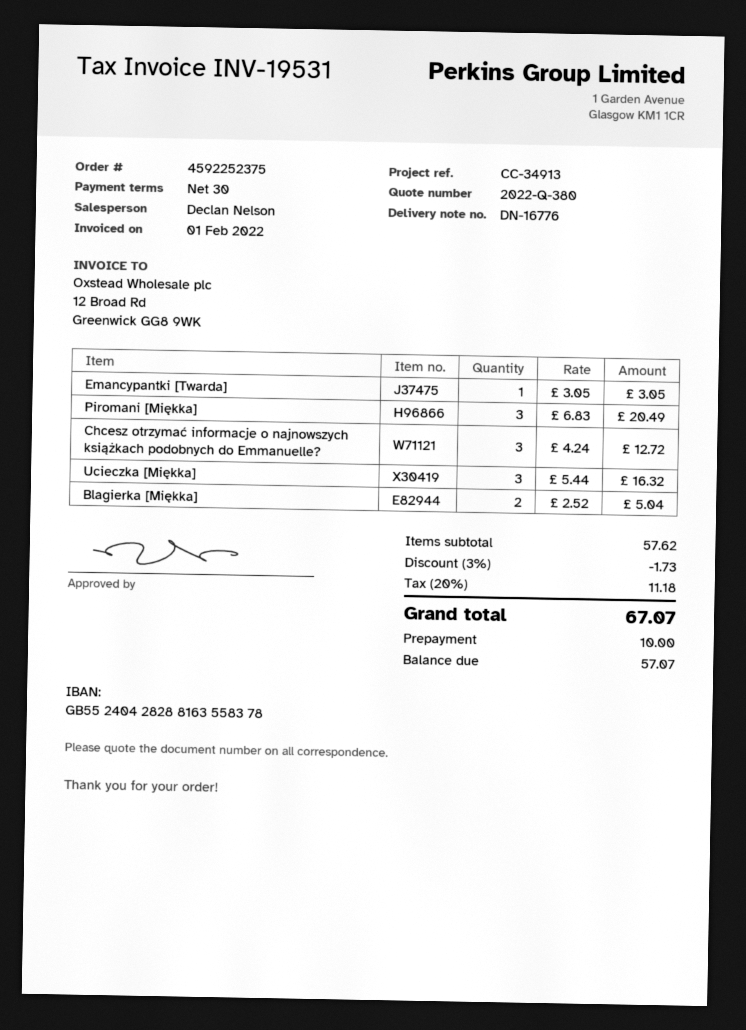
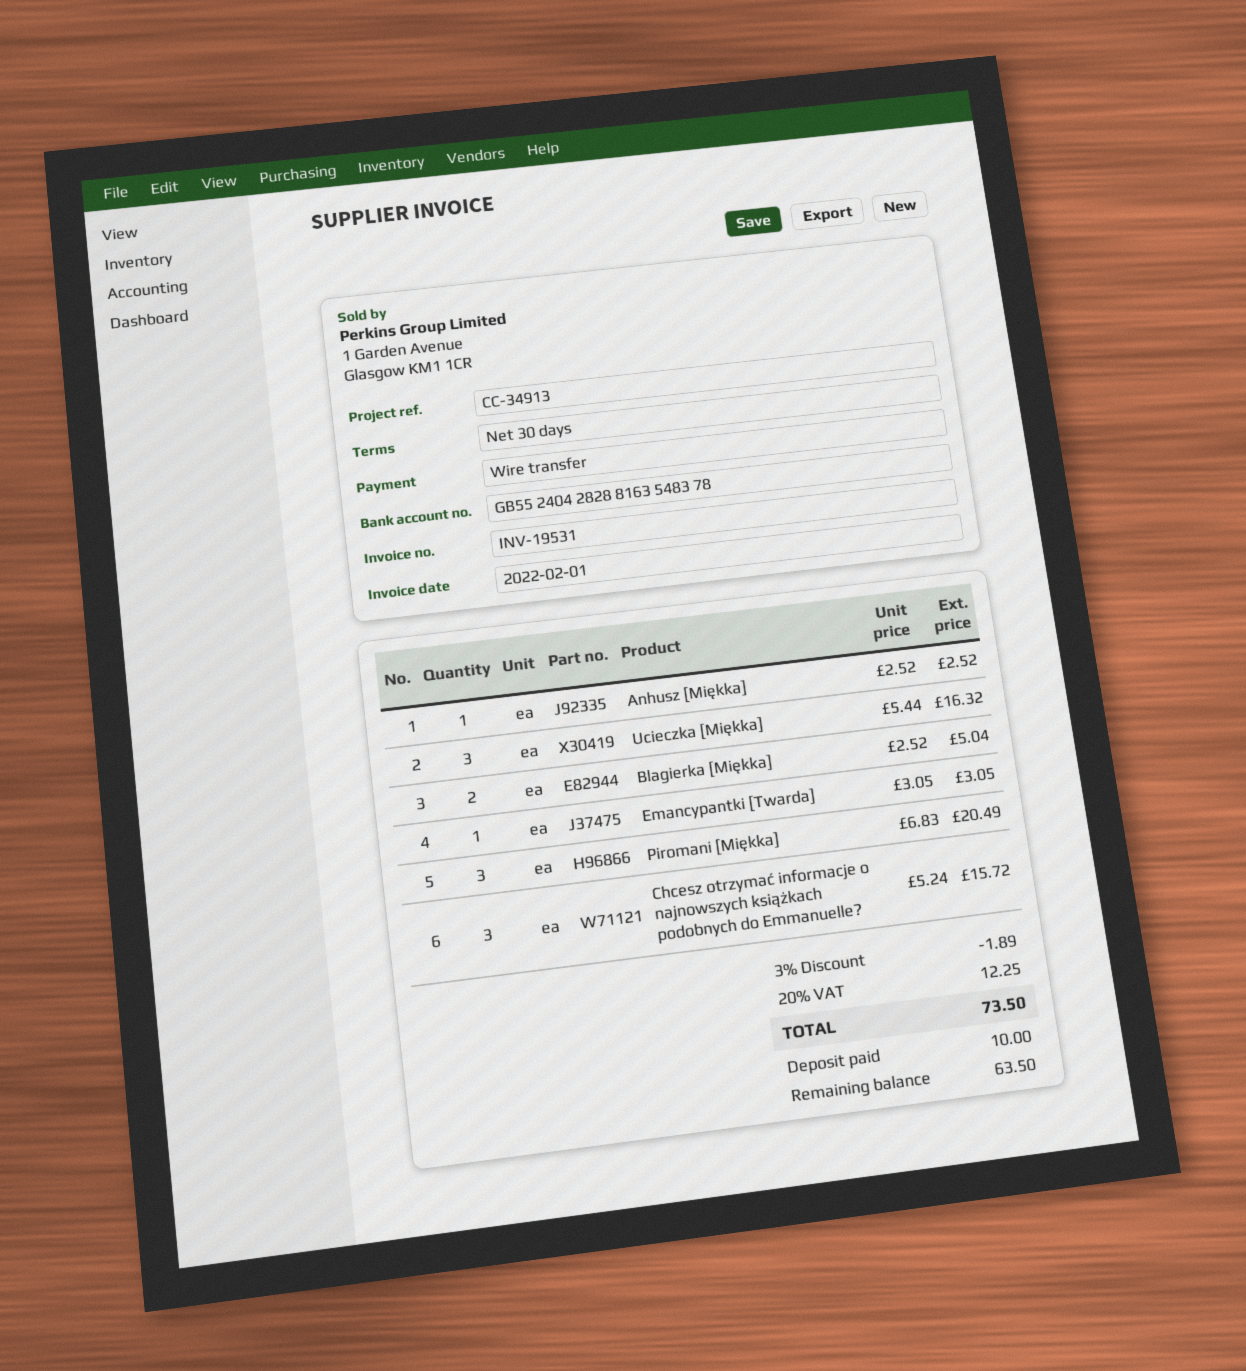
bank account: GB55240428288163558378 -> GB55240428288163548378
Chcesz otrzymać informacje o najnowszych książkach podobnych do Emmanuelle?: 3 x 4.24 = 12.72 -> 3 x 5.24 = 15.72
Anhusz [Miękka]: none -> 1 x 2.52 = 2.52
discount: 3% = 1.73 -> 3% = 1.89
tax: 20% = 11.18 -> 20% = 12.25
total: 67.07 -> 73.50
balance: 57.07 -> 63.50

